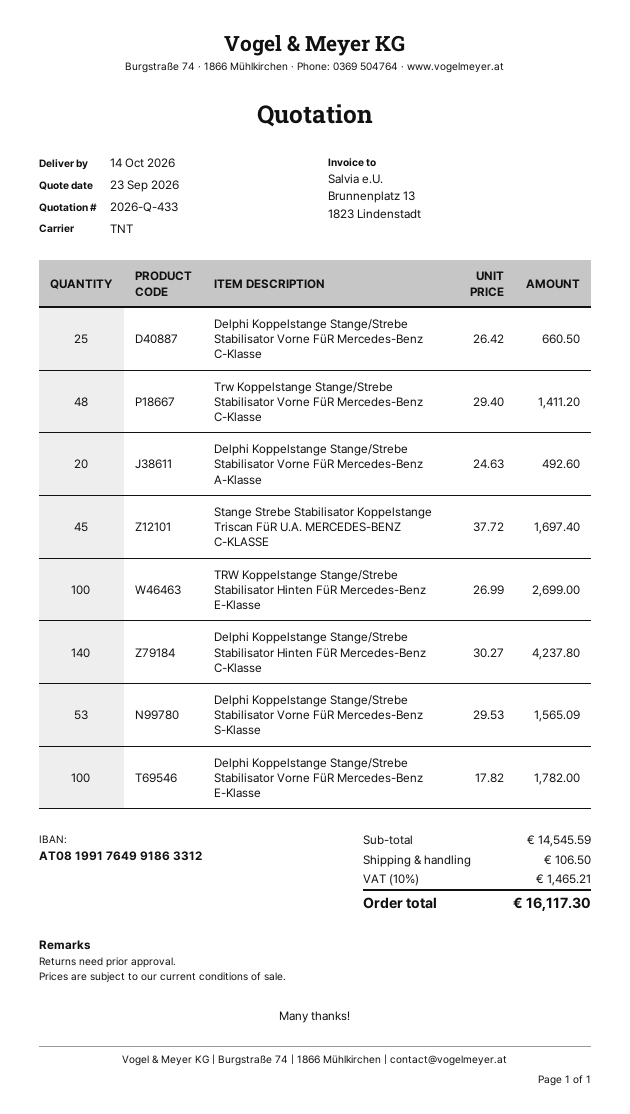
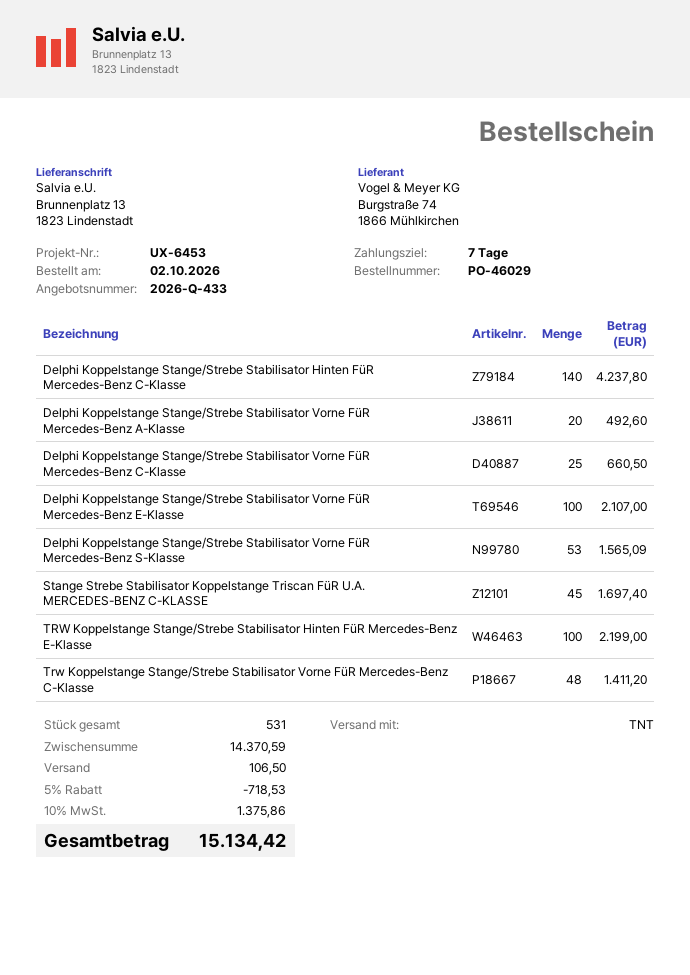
TRW Koppelstange Stange/Strebe Stabilisator Hinten FüR Mercedes-Benz E-Klasse: 100 for 2699.00 -> 100 for 2199.00
Delphi Koppelstange Stange/Strebe Stabilisator Vorne FüR Mercedes-Benz E-Klasse: 100 for 1782.00 -> 100 for 2107.00
subtotal: 14545.59 -> 14370.59
discount: none -> 5% = 718.53
tax: 10% = 1465.21 -> 10% = 1375.86
total: 16117.30 -> 15134.42

